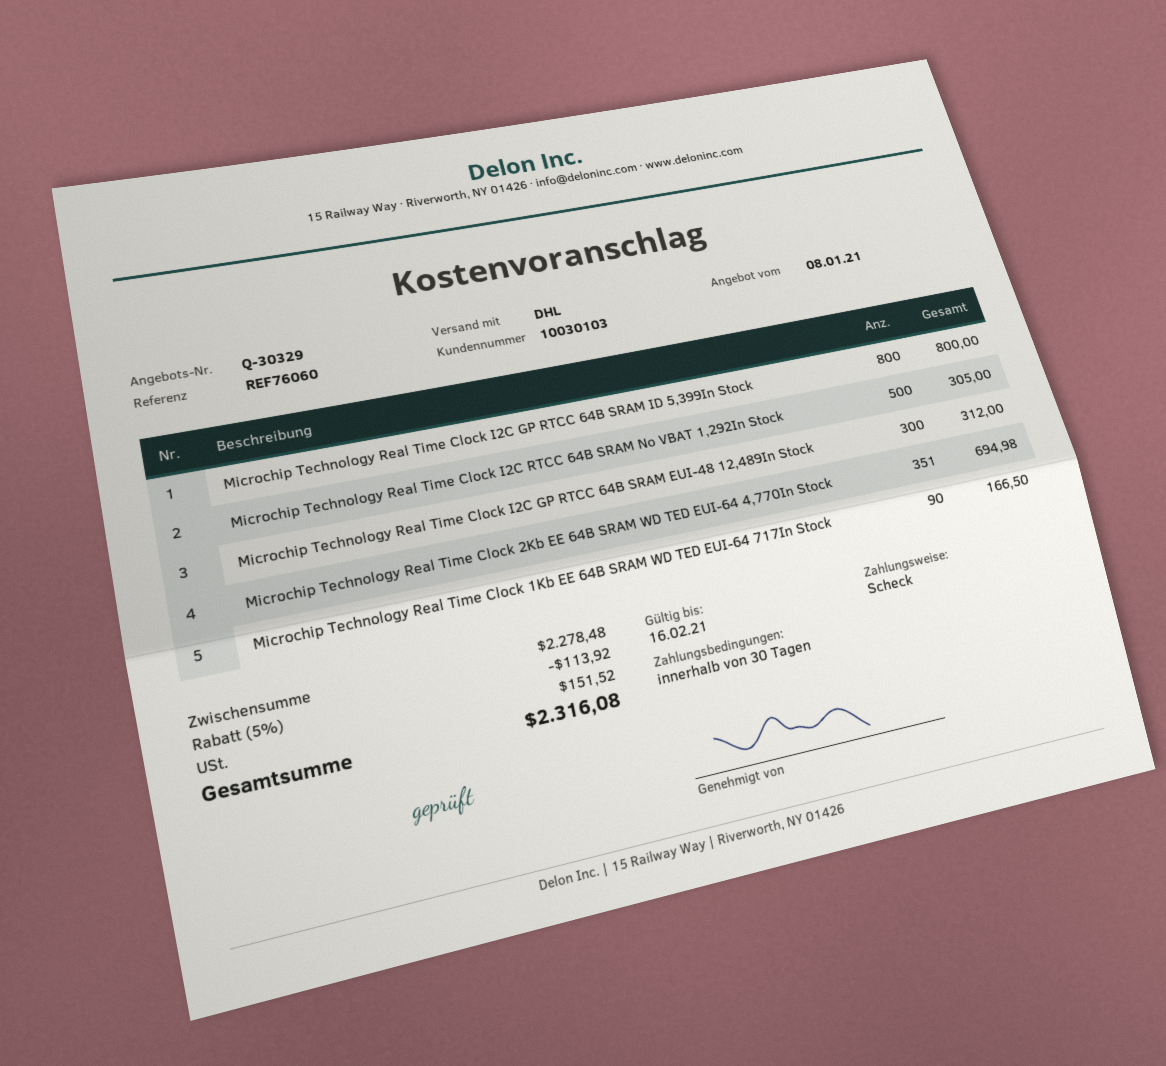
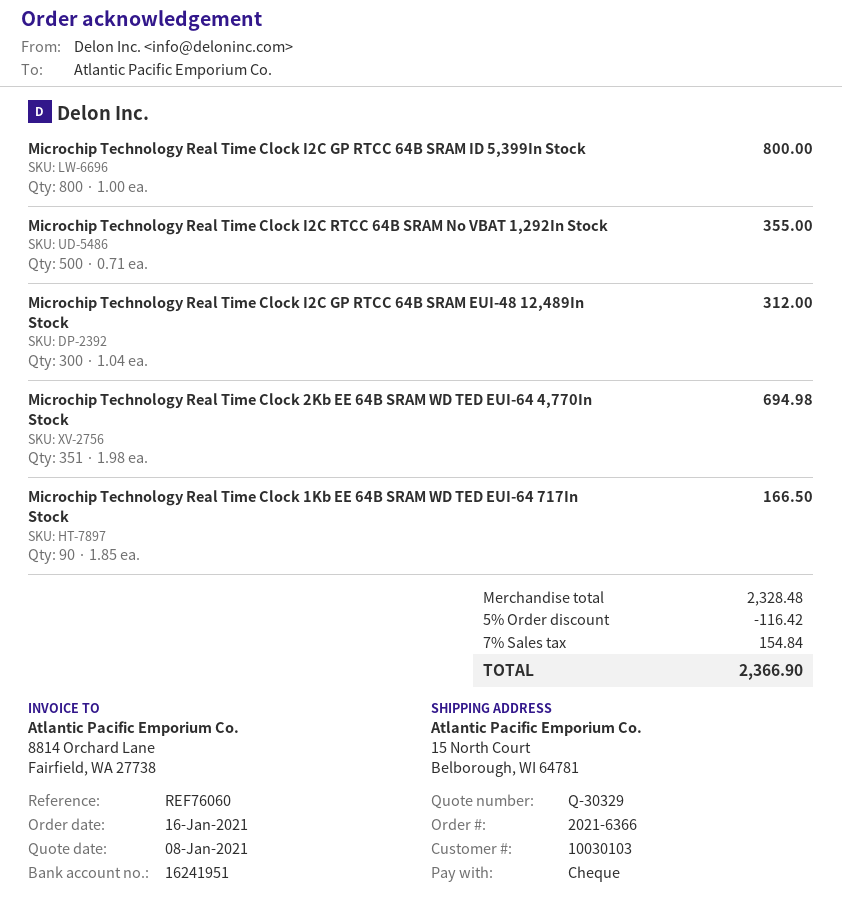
Microchip Technology Real Time Clock I2C RTCC 64B SRAM No VBAT 1,292In Stock: 500 for 305.00 -> 500 for 355.00
subtotal: 2278.48 -> 2328.48
discount: 5% = 113.92 -> 5% = 116.42
tax: 151.52 -> 154.84
total: 2316.08 -> 2366.90

